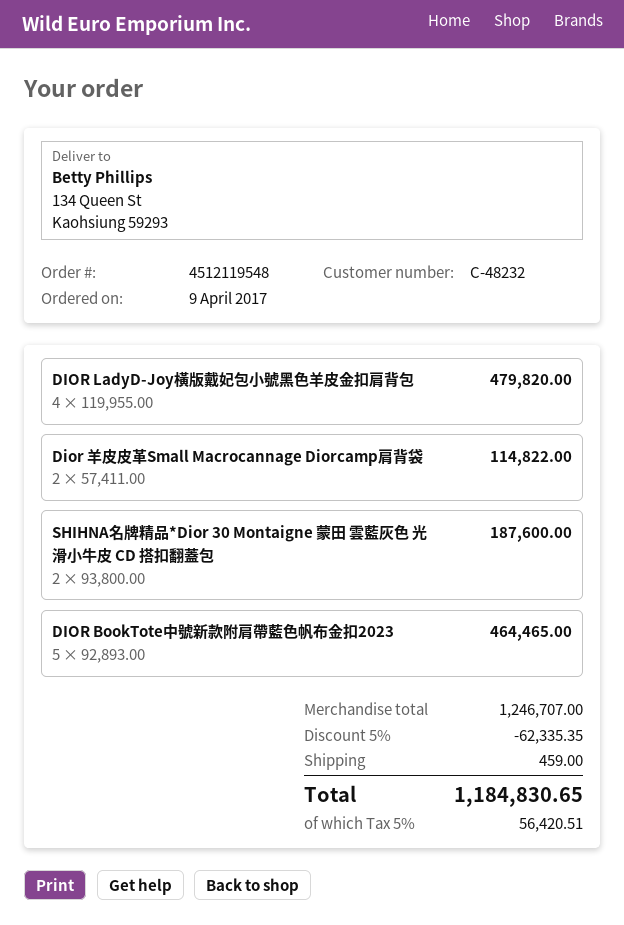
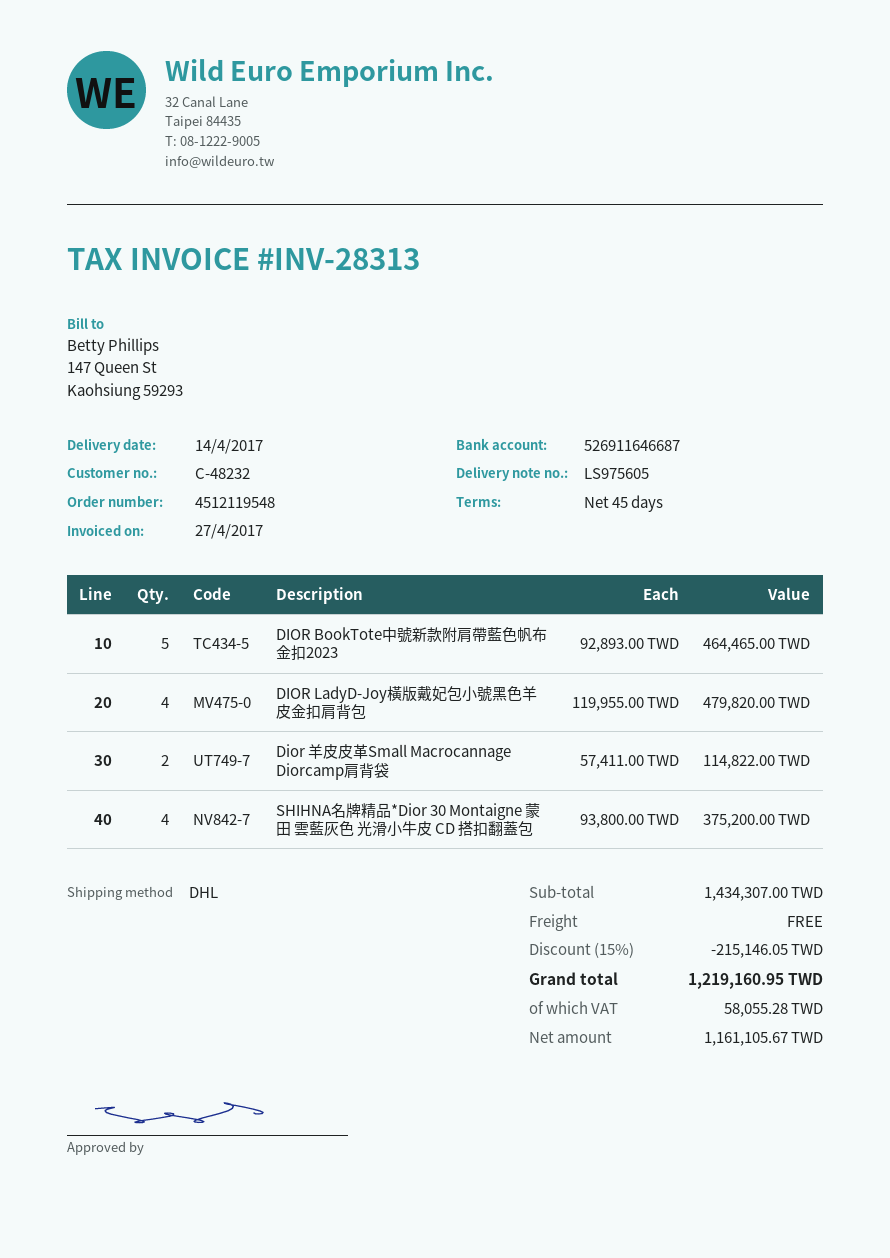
SHIHNA名牌精品*Dior 30 Montaigne 蒙田 雲藍灰色 光滑小牛皮 CD 搭扣翻蓋包: 2 x 93800.00 = 187600.00 -> 4 x 93800.00 = 375200.00
subtotal: 1246707.00 -> 1434307.00
discount: 5% = 62335.35 -> 15% = 215146.05
shipping: 459.00 -> 0.00
tax: 56420.51 -> 58055.28
total: 1184830.65 -> 1219160.95

